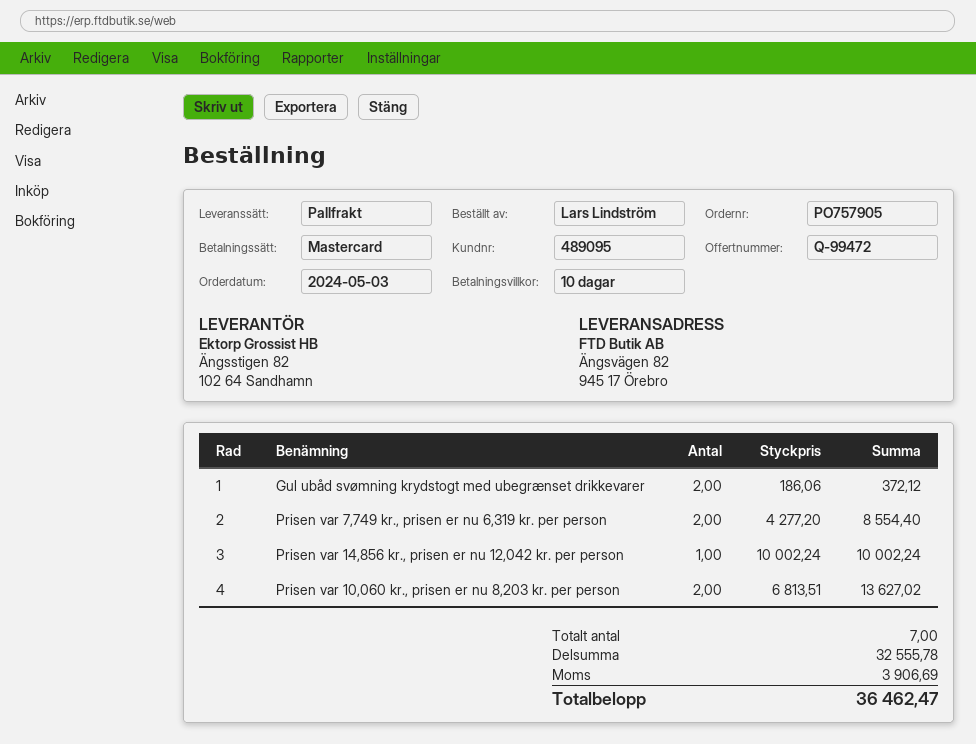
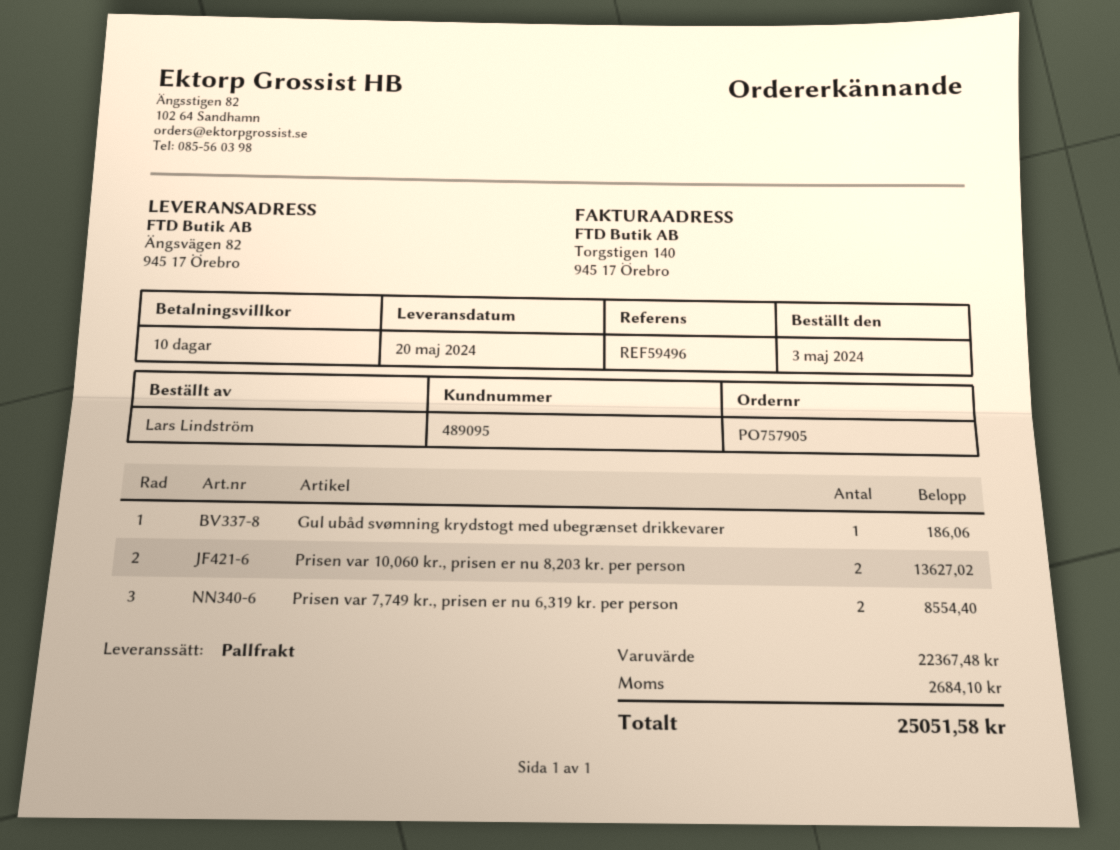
Gul ubåd svømning krydstogt med ubegrænset drikkevarer: 2 for 372.12 -> 1 for 186.06
Prisen var 14,856 kr., prisen er nu 12,042 kr. per person: 1 for 10002.24 -> none
subtotal: 32555.78 -> 22367.48
tax: 3906.69 -> 2684.10
total: 36462.47 -> 25051.58

